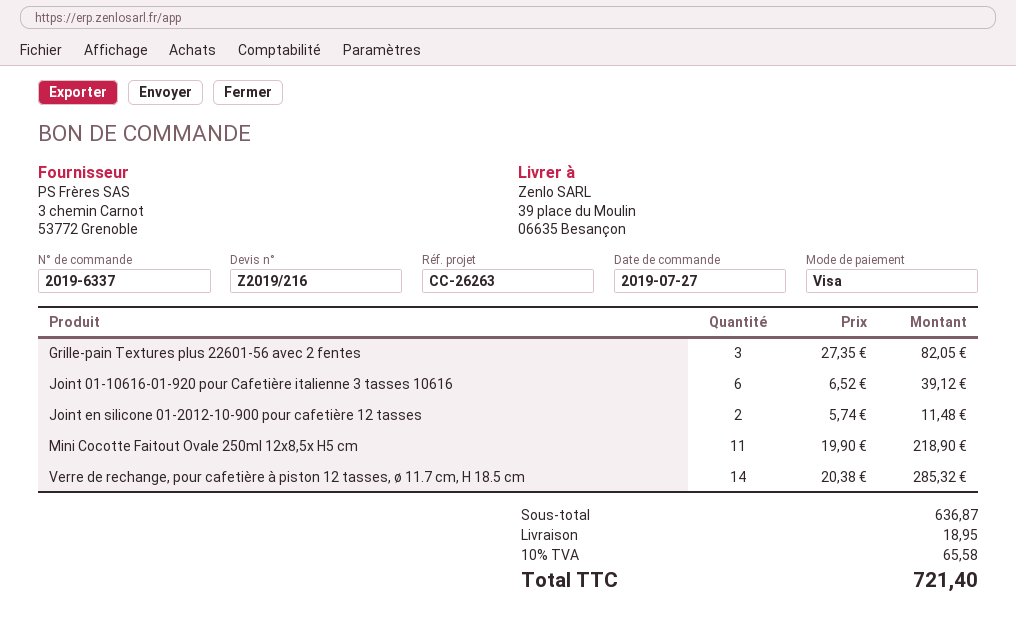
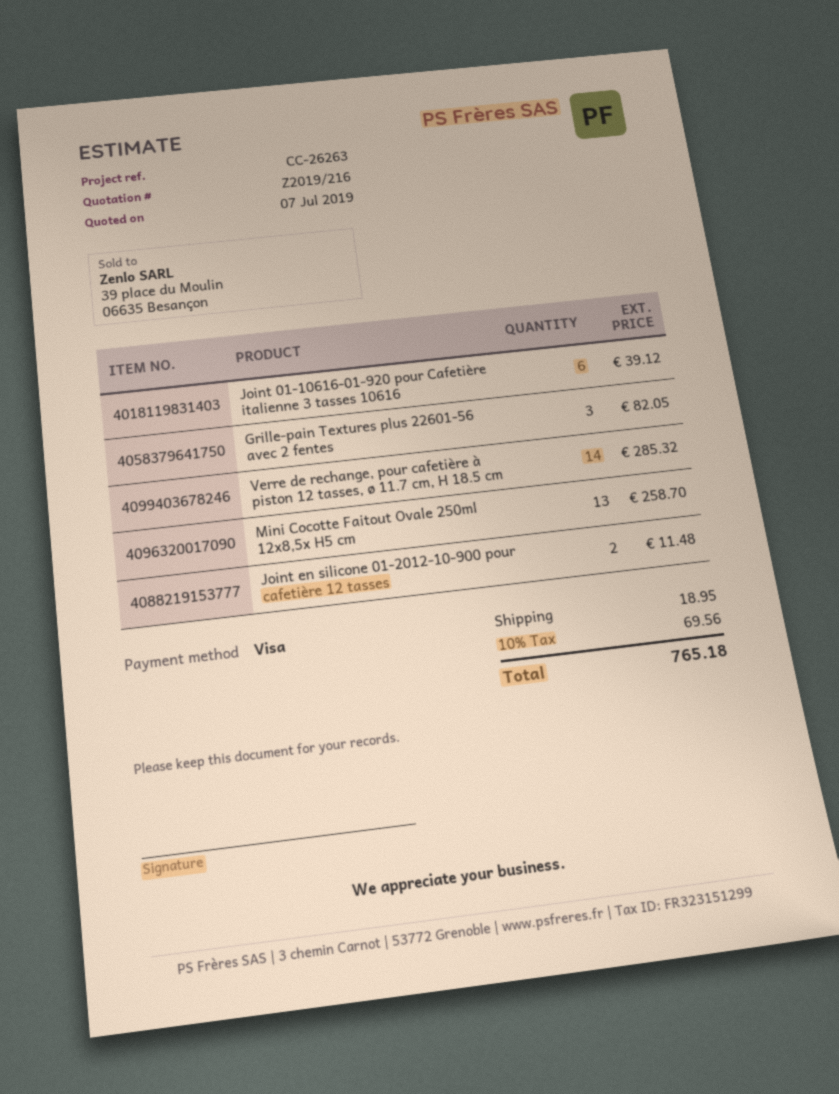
Mini Cocotte Faitout Ovale 250ml 12x8,5x H5 cm: 11 for 218.90 -> 13 for 258.70
tax: 10% = 65.58 -> 10% = 69.56
total: 721.40 -> 765.18

